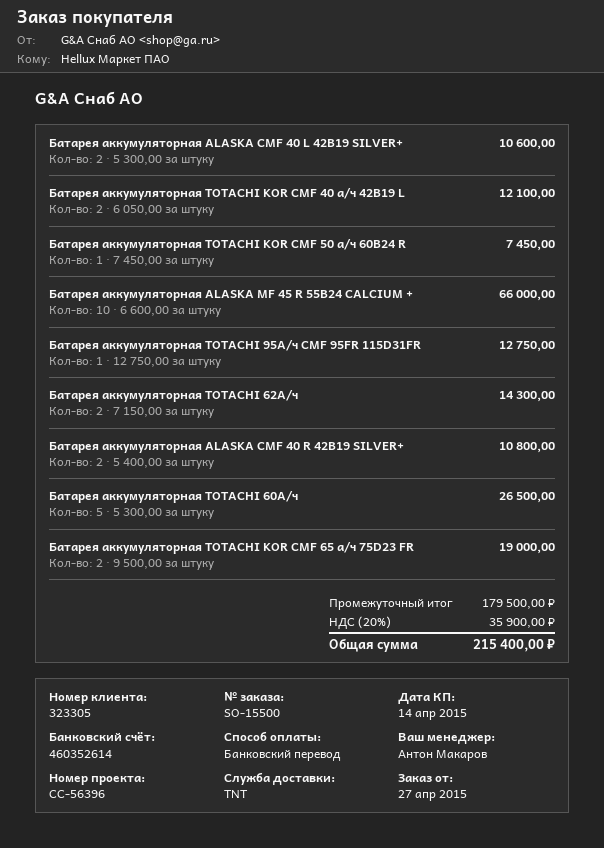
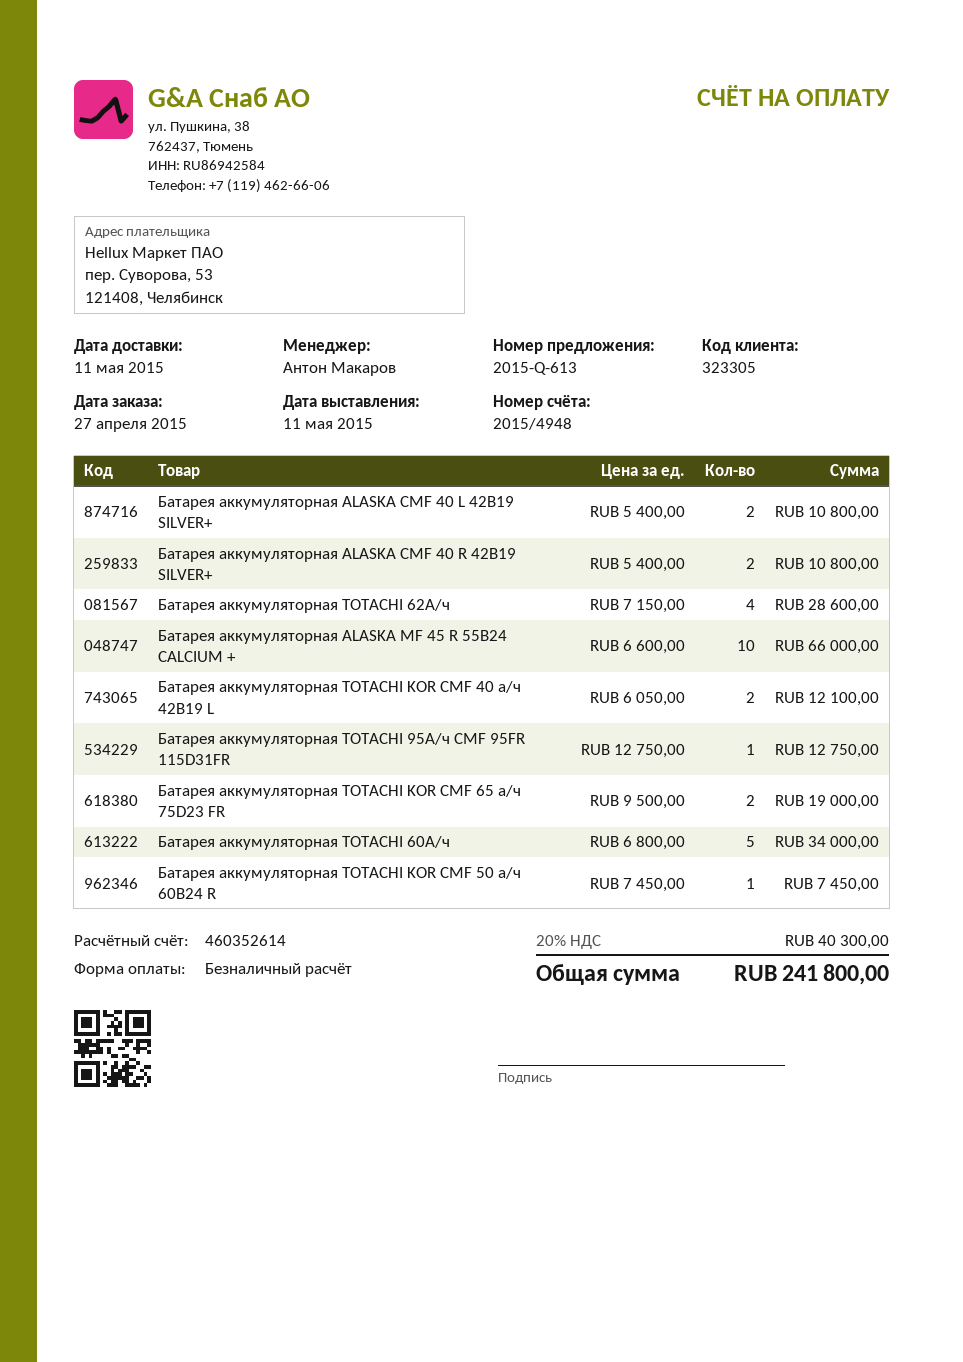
Батарея аккумуляторная ALASKA CMF 40 L 42B19 SILVER+: 2 x 5300.00 = 10600.00 -> 2 x 5400.00 = 10800.00
Батарея аккумуляторная TOTACHI 62А/ч: 2 x 7150.00 = 14300.00 -> 4 x 7150.00 = 28600.00
Батарея аккумуляторная TOTACHI 60А/ч: 5 x 5300.00 = 26500.00 -> 5 x 6800.00 = 34000.00
tax: 20% = 35900.00 -> 20% = 40300.00
total: 215400.00 -> 241800.00

